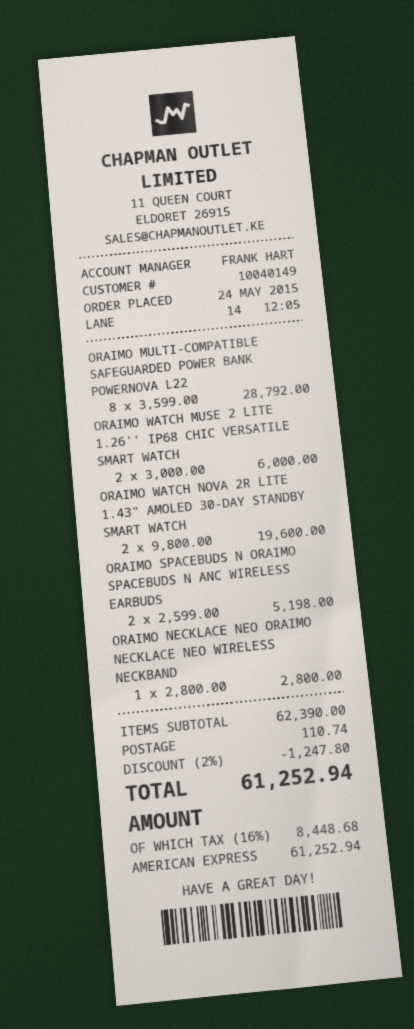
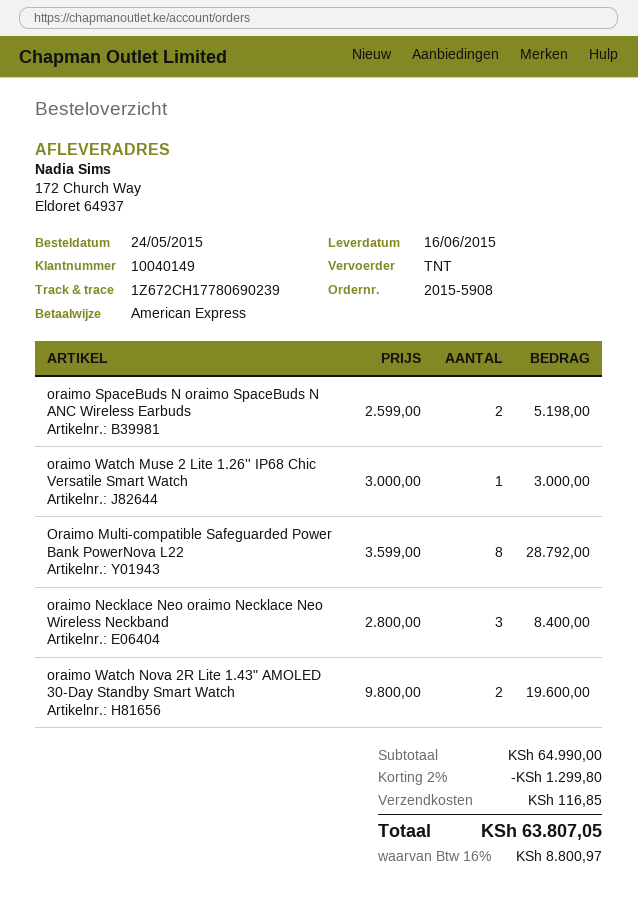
ORAIMO WATCH MUSE 2 LITE 1.26'' IP68 CHIC VERSATILE SMART WATCH: 2 x 3000.00 = 6000.00 -> 1 x 3000.00 = 3000.00
ORAIMO NECKLACE NEO ORAIMO NECKLACE NEO WIRELESS NECKBAND: 1 x 2800.00 = 2800.00 -> 3 x 2800.00 = 8400.00
subtotal: 62390.00 -> 64990.00
discount: 2% = 1247.80 -> 2% = 1299.80
shipping: 110.74 -> 116.85
tax: 16% = 8448.68 -> 16% = 8800.97
total: 61252.94 -> 63807.05

